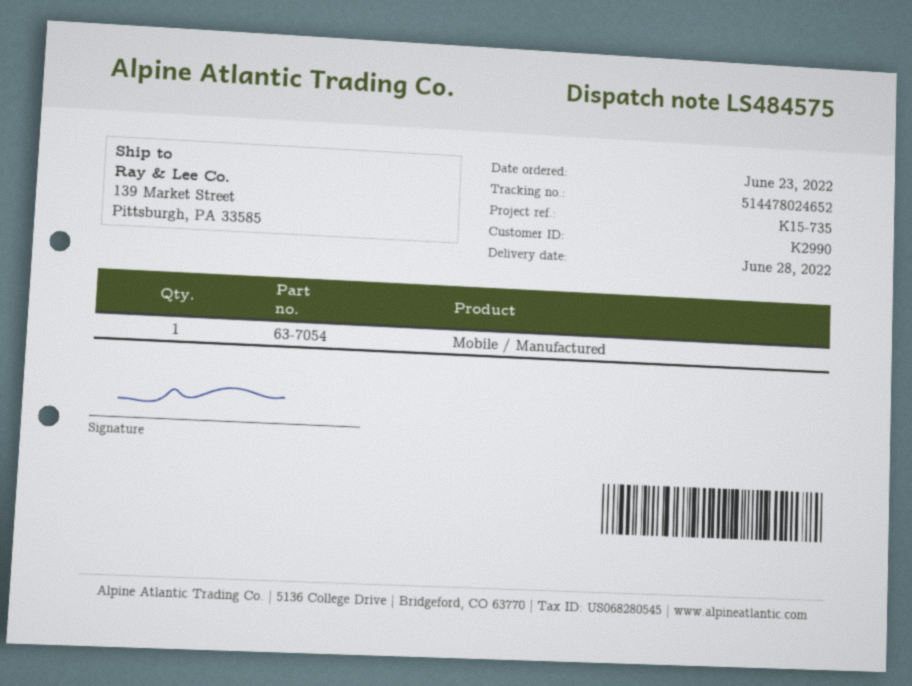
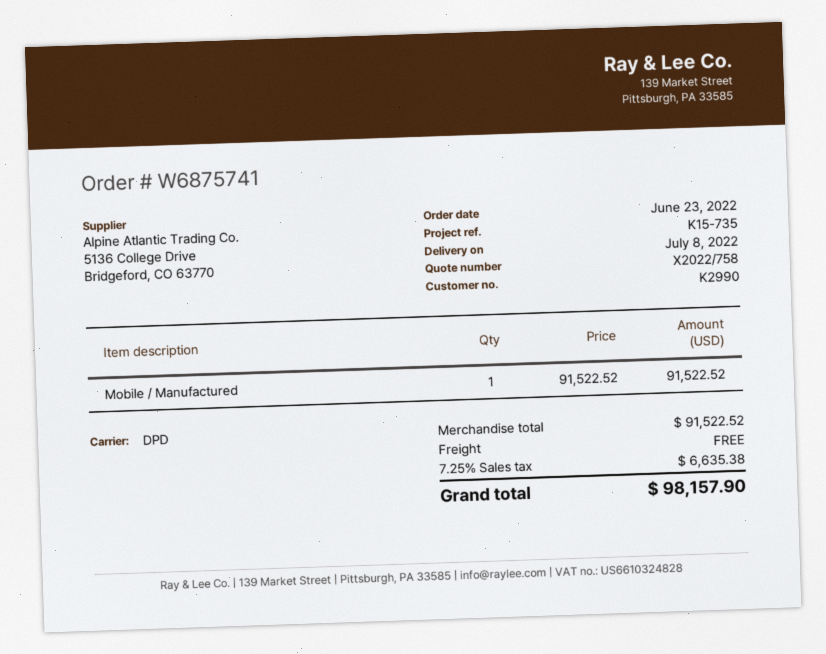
delivery date: 2022-06-28 -> 2022-07-08

